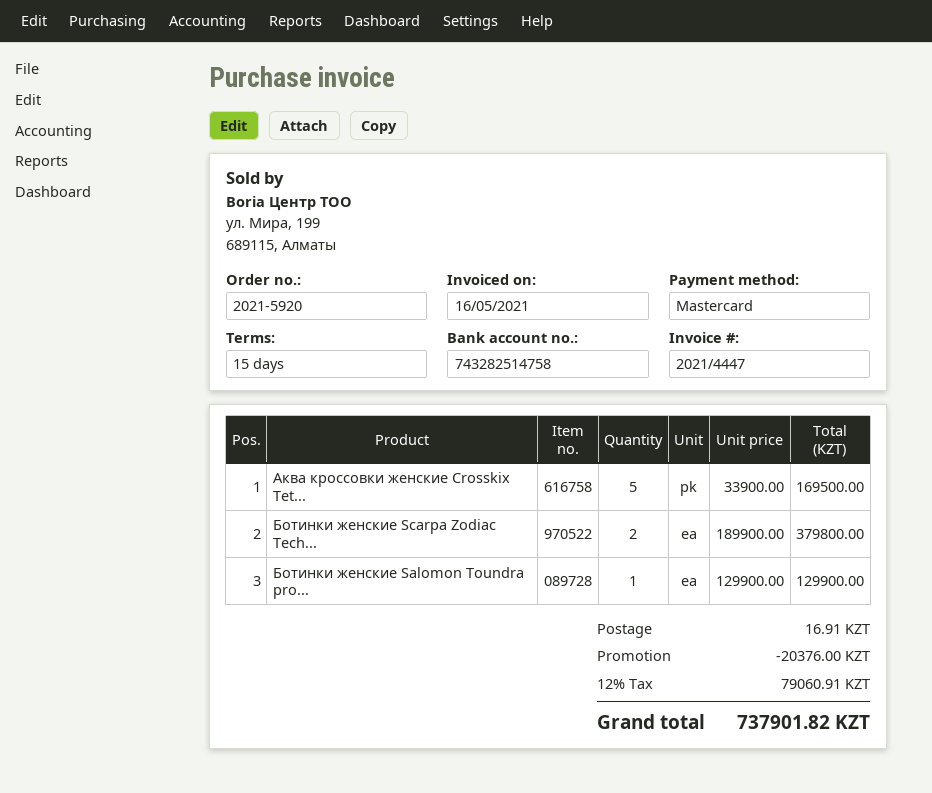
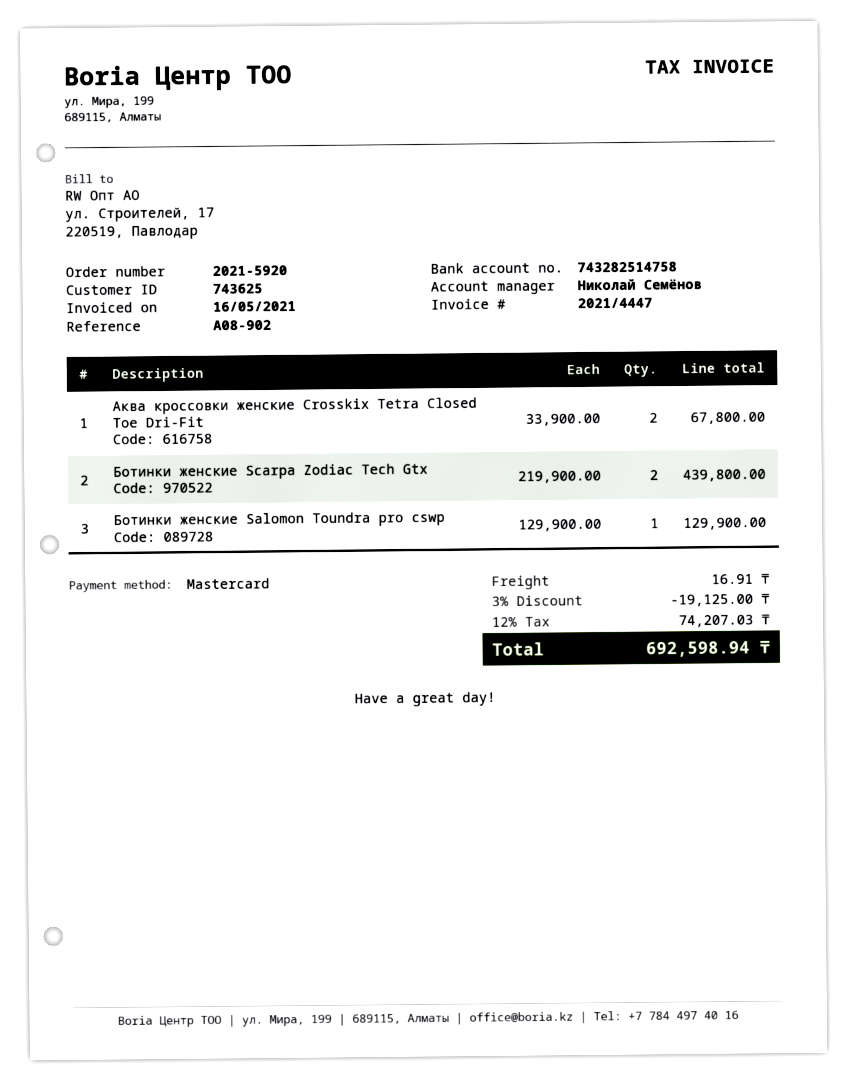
Аква кроссовки женские Crosskix Tet...: 5 x 33900.00 = 169500.00 -> 2 x 33900.00 = 67800.00
Ботинки женские Scarpa Zodiac Tech...: 2 x 189900.00 = 379800.00 -> 2 x 219900.00 = 439800.00
discount: 20376.00 -> 19125.00
tax: 12% = 79060.91 -> 12% = 74207.03
total: 737901.82 -> 692598.94

